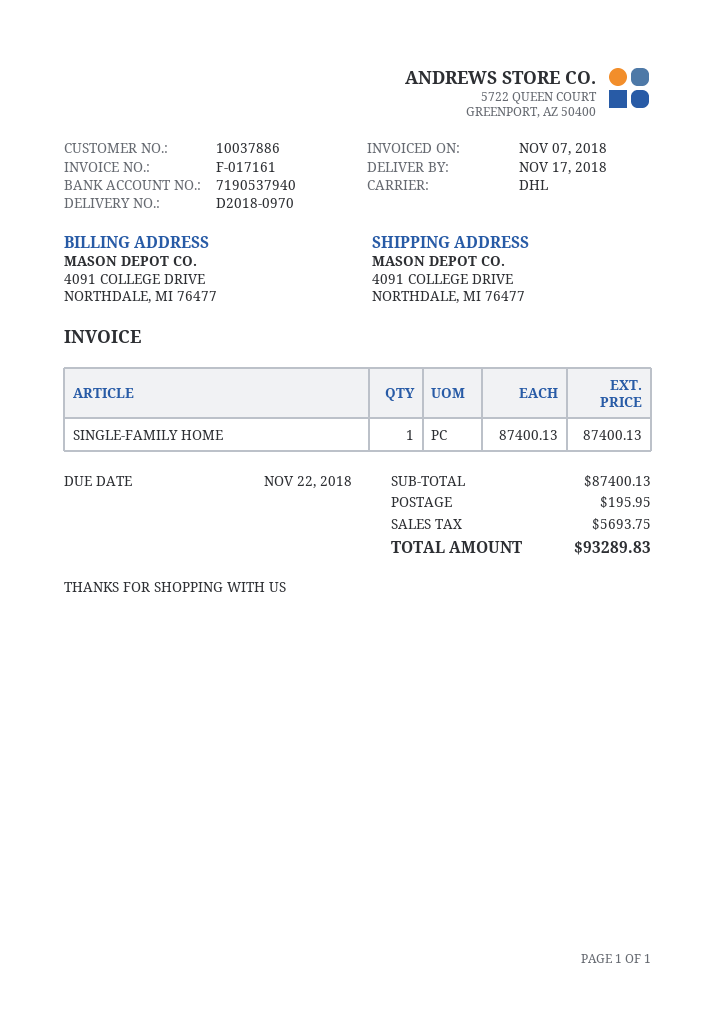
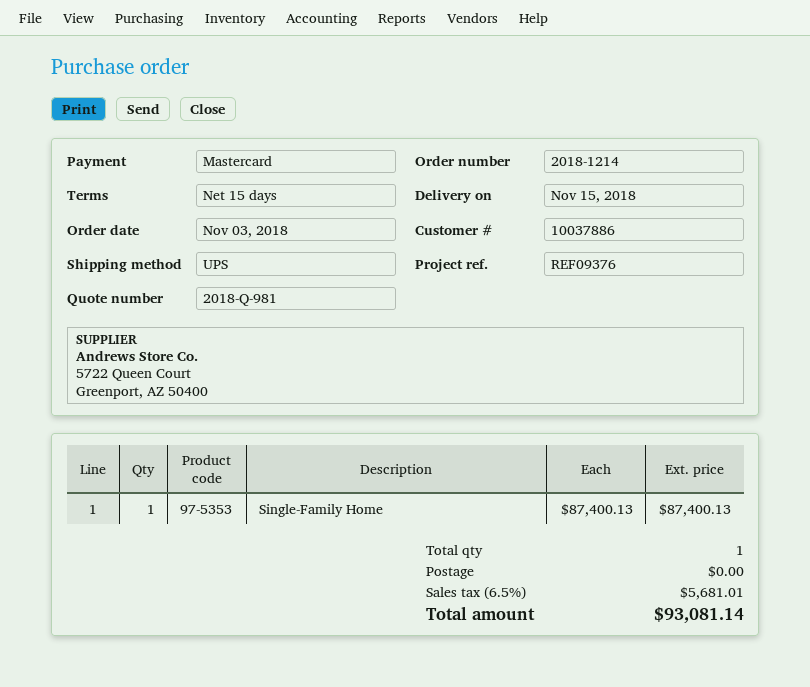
delivery date: 2018-11-17 -> 2018-11-15
shipping method: DHL -> UPS
shipping: 195.95 -> 0.00
tax: 5693.75 -> 5681.01
total: 93289.83 -> 93081.14

